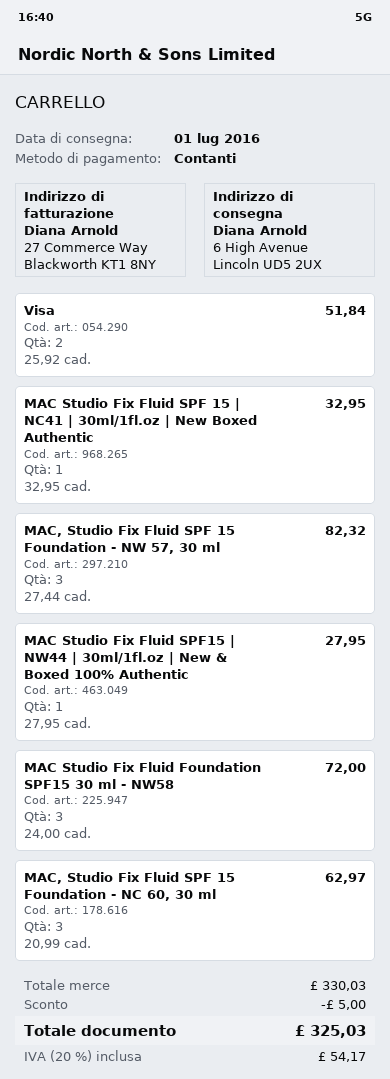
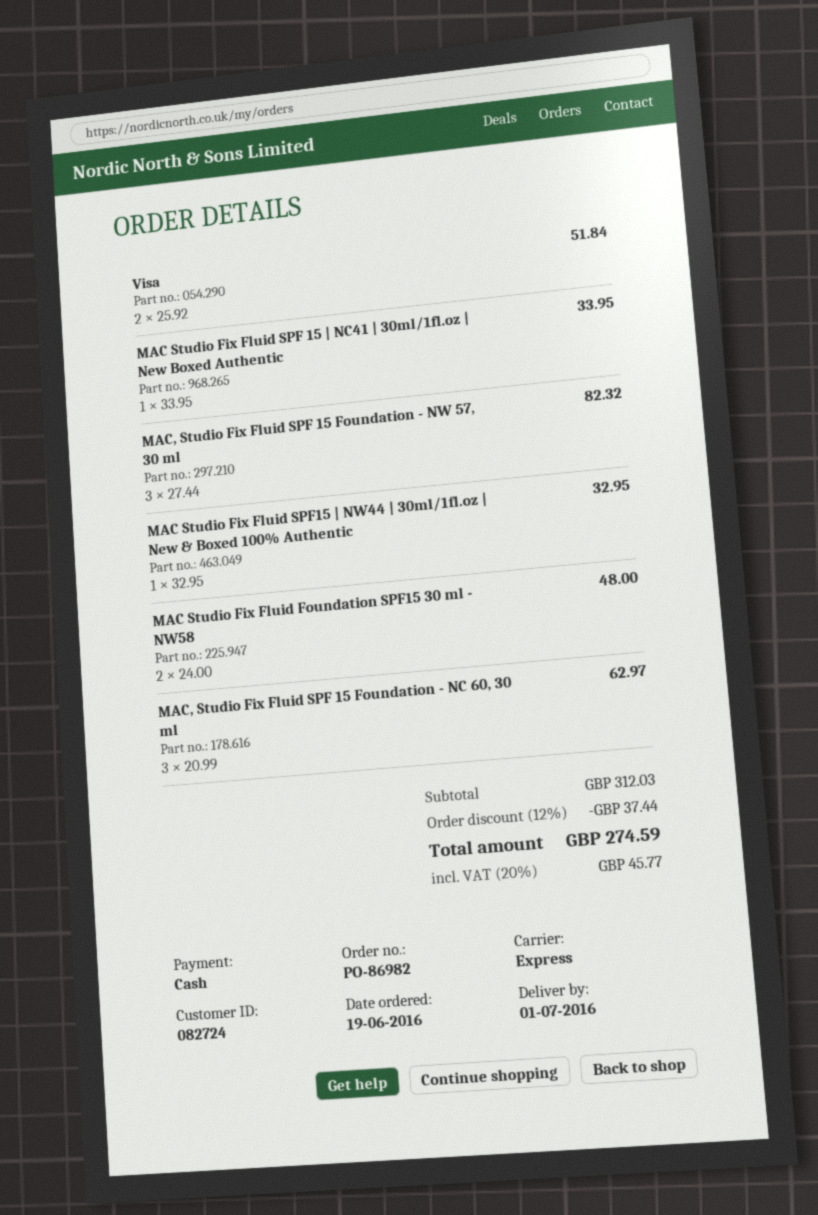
MAC Studio Fix Fluid SPF 15 | NC41 | 30ml/1fl.oz | New Boxed Authentic: 1 x 32.95 = 32.95 -> 1 x 33.95 = 33.95
MAC Studio Fix Fluid SPF15 | NW44 | 30ml/1fl.oz | New & Boxed 100% Authentic: 1 x 27.95 = 27.95 -> 1 x 32.95 = 32.95
MAC Studio Fix Fluid Foundation SPF15 30 ml - NW58: 3 x 24.00 = 72.00 -> 2 x 24.00 = 48.00
subtotal: 330.03 -> 312.03
discount: 5.00 -> 37.44
tax: 20% = 54.17 -> 20% = 45.77
total: 325.03 -> 274.59

